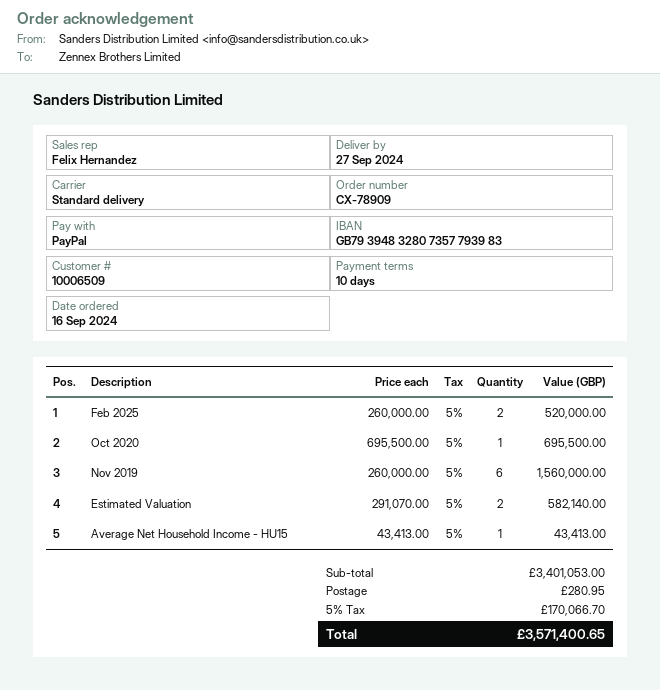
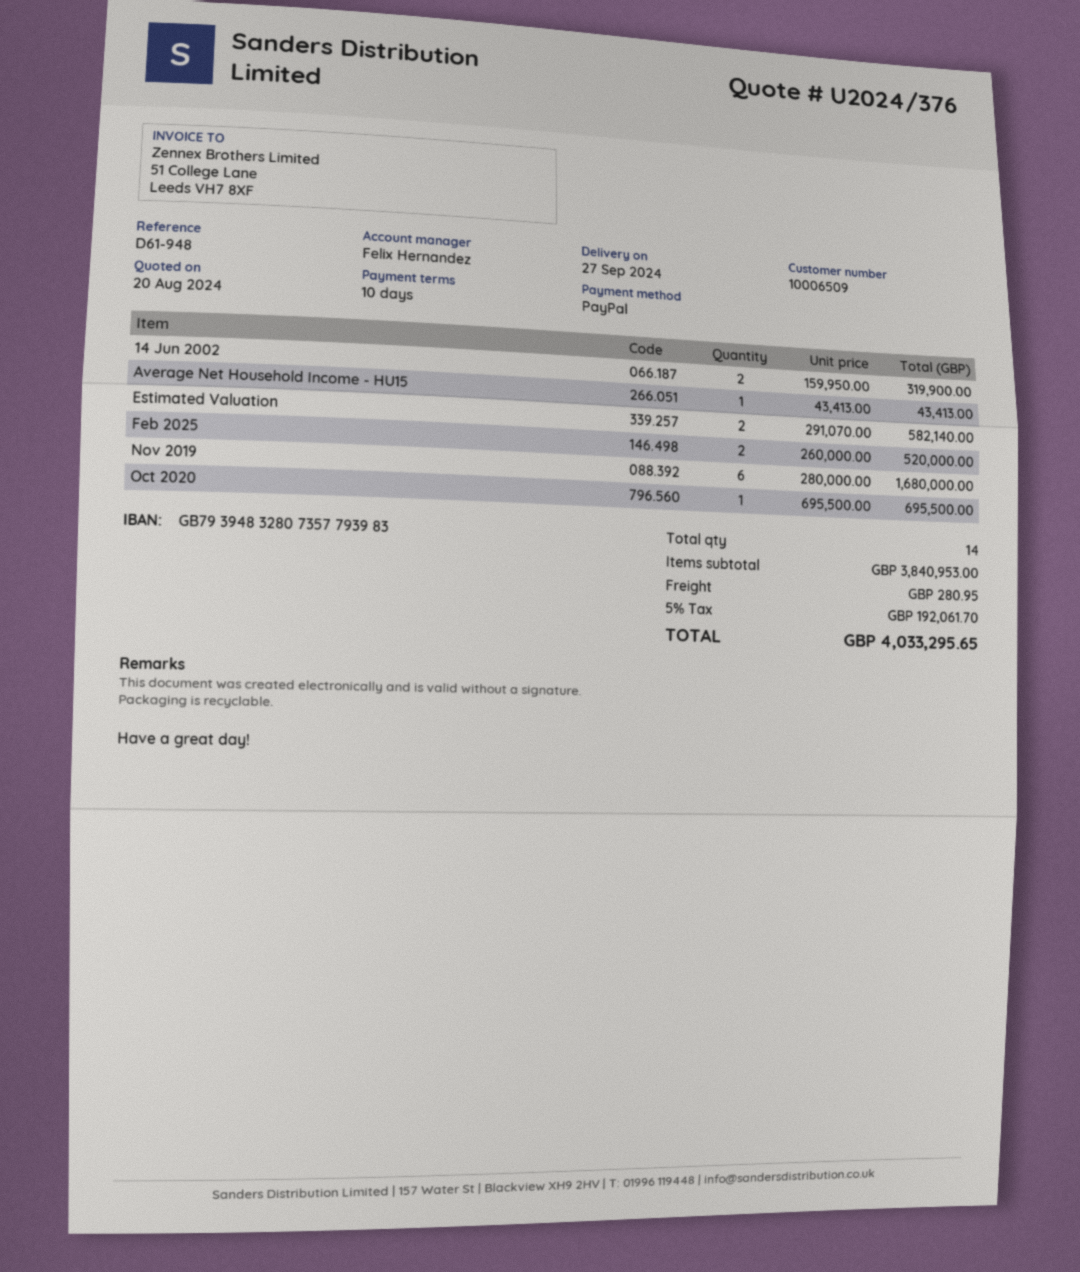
Nov 2019: 6 x 260000.00 = 1560000.00 -> 6 x 280000.00 = 1680000.00
14 Jun 2002: none -> 2 x 159950.00 = 319900.00
subtotal: 3401053.00 -> 3840953.00
tax: 5% = 170066.70 -> 5% = 192061.70
total: 3571400.65 -> 4033295.65

